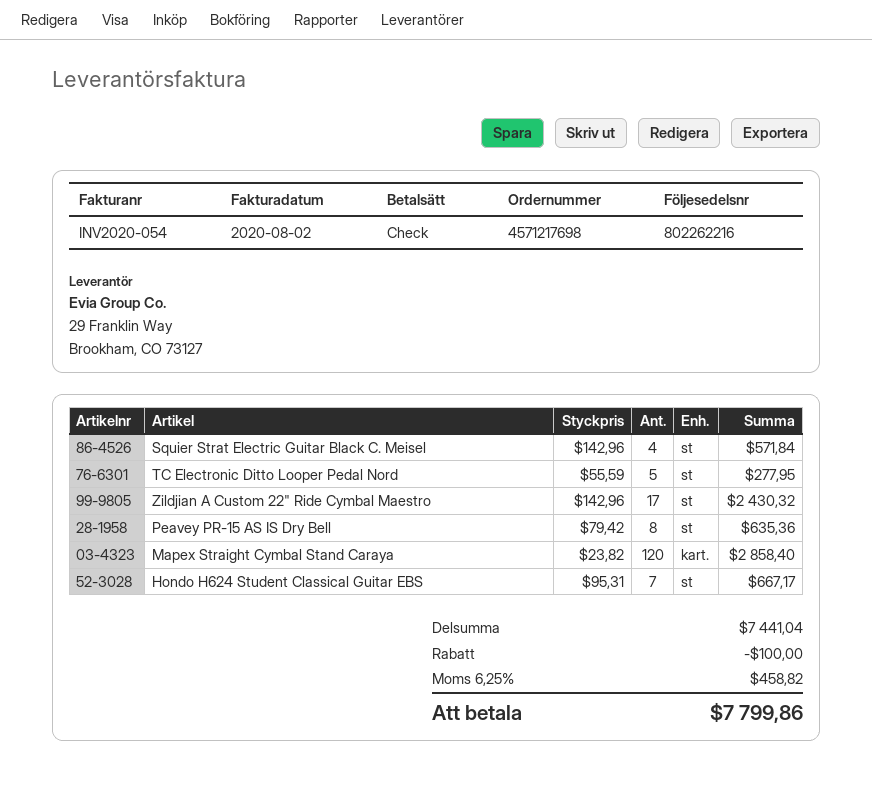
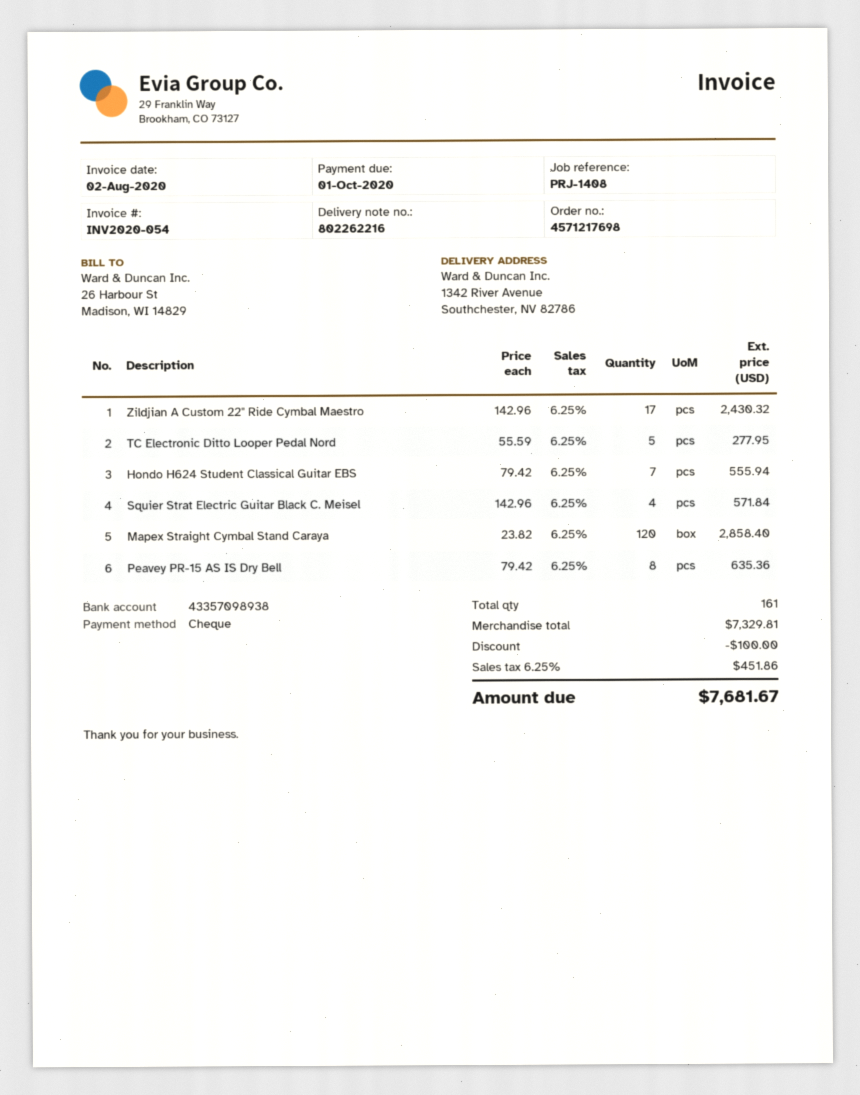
Hondo H624 Student Classical Guitar EBS: 7 x 95.31 = 667.17 -> 7 x 79.42 = 555.94
subtotal: 7441.04 -> 7329.81
tax: 6.25% = 458.82 -> 6.25% = 451.86
total: 7799.86 -> 7681.67

